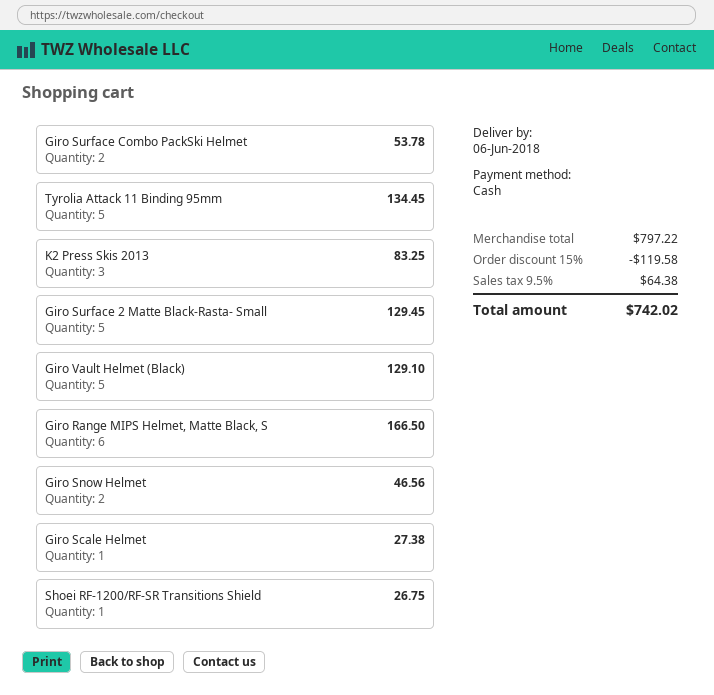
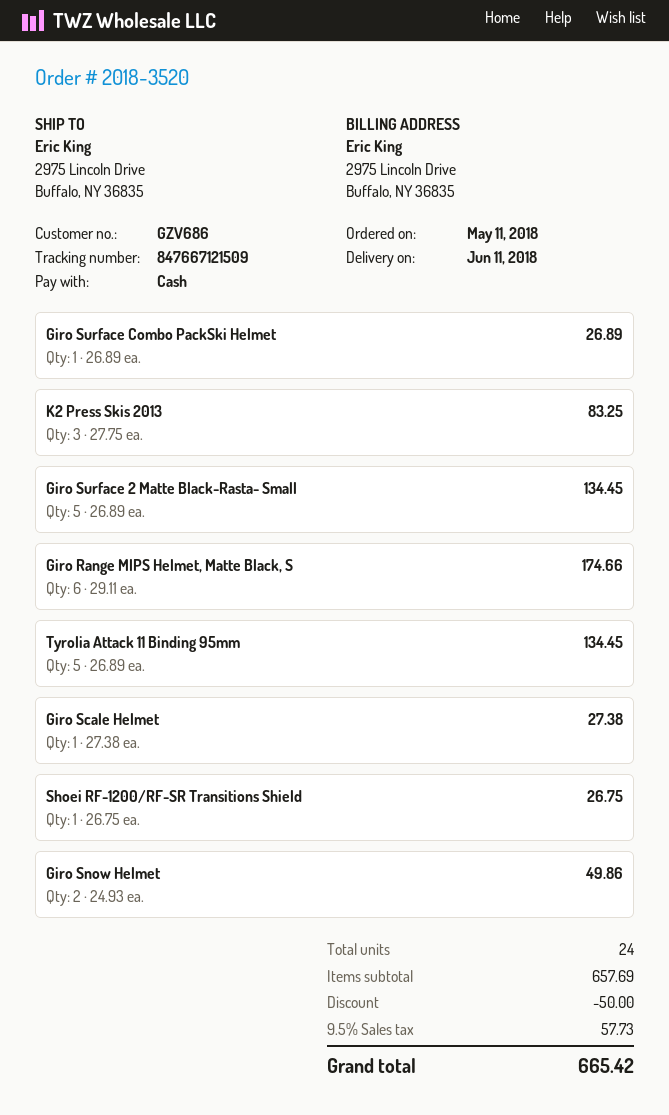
delivery date: 2018-06-06 -> 2018-06-11
Giro Surface Combo PackSki Helmet: 2 for 53.78 -> 1 for 26.89
Giro Surface 2 Matte Black-Rasta- Small: 5 for 129.45 -> 5 for 134.45
Giro Vault Helmet (Black): 5 for 129.10 -> none
Giro Range MIPS Helmet, Matte Black, S: 6 for 166.50 -> 6 for 174.66
Giro Snow Helmet: 2 for 46.56 -> 2 for 49.86
subtotal: 797.22 -> 657.69
discount: 119.58 -> 50.00
tax: 9.5% = 64.38 -> 9.5% = 57.73
total: 742.02 -> 665.42

